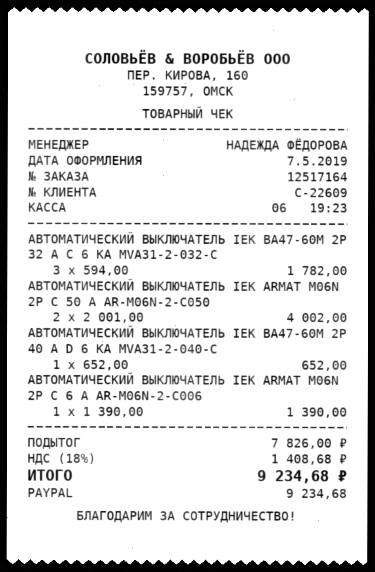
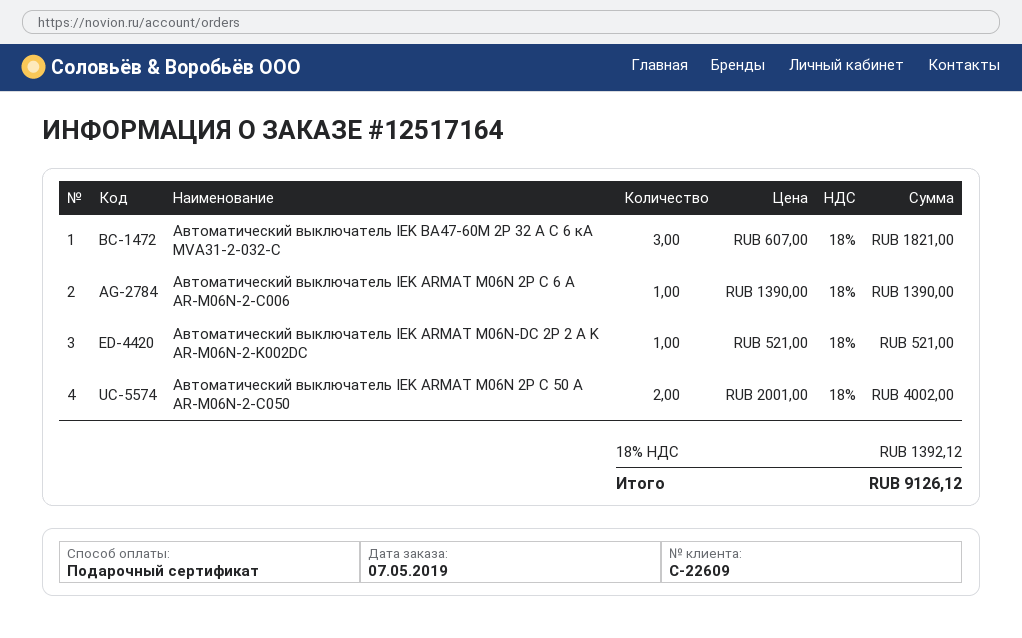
payment method: PayPal -> gift card
АВТОМАТИЧЕСКИЙ ВЫКЛЮЧАТЕЛЬ IEK ВА47-60М 2Р 32 А C 6 КА MVA31-2-032-C: 3 x 594.00 = 1782.00 -> 3 x 607.00 = 1821.00
АВТОМАТИЧЕСКИЙ ВЫКЛЮЧАТЕЛЬ IEK ВА47-60М 2Р 40 А D 6 КА MVA31-2-040-C: 1 x 652.00 = 652.00 -> none
Автоматический выключатель IEK ARMAT M06N-DC 2P 2 А K AR-M06N-2-K002DC: none -> 1 x 521.00 = 521.00
tax: 18% = 1408.68 -> 18% = 1392.12
total: 9234.68 -> 9126.12

